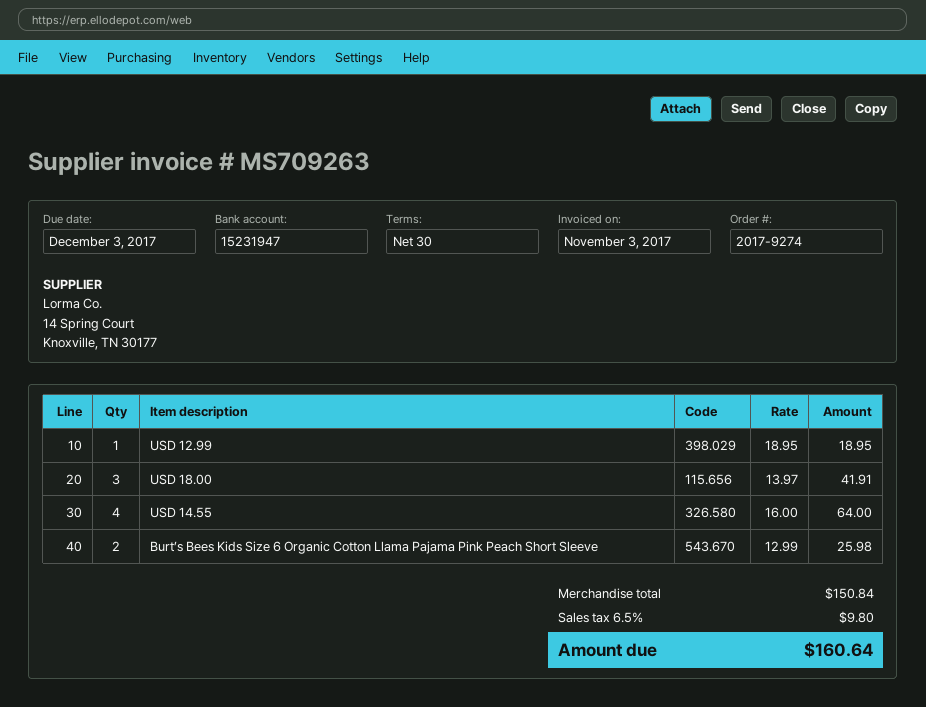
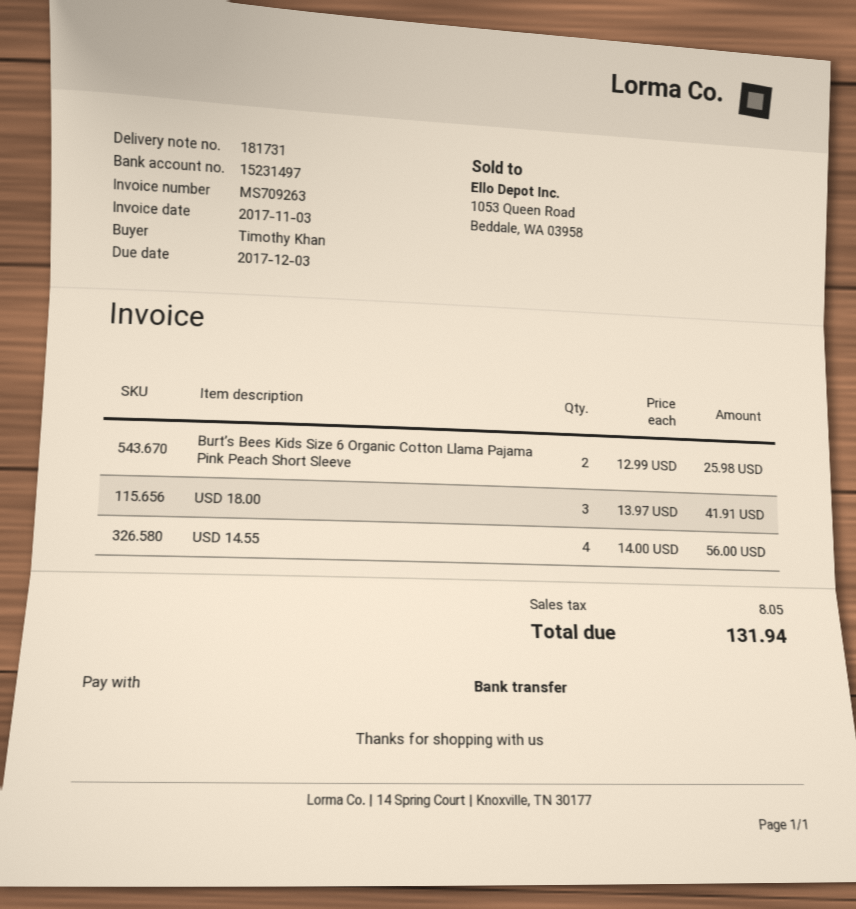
bank account: 15231947 -> 15231497
USD 12.99: 1 x 18.95 = 18.95 -> none
USD 14.55: 4 x 16.00 = 64.00 -> 4 x 14.00 = 56.00
tax: 9.80 -> 8.05
total: 160.64 -> 131.94

